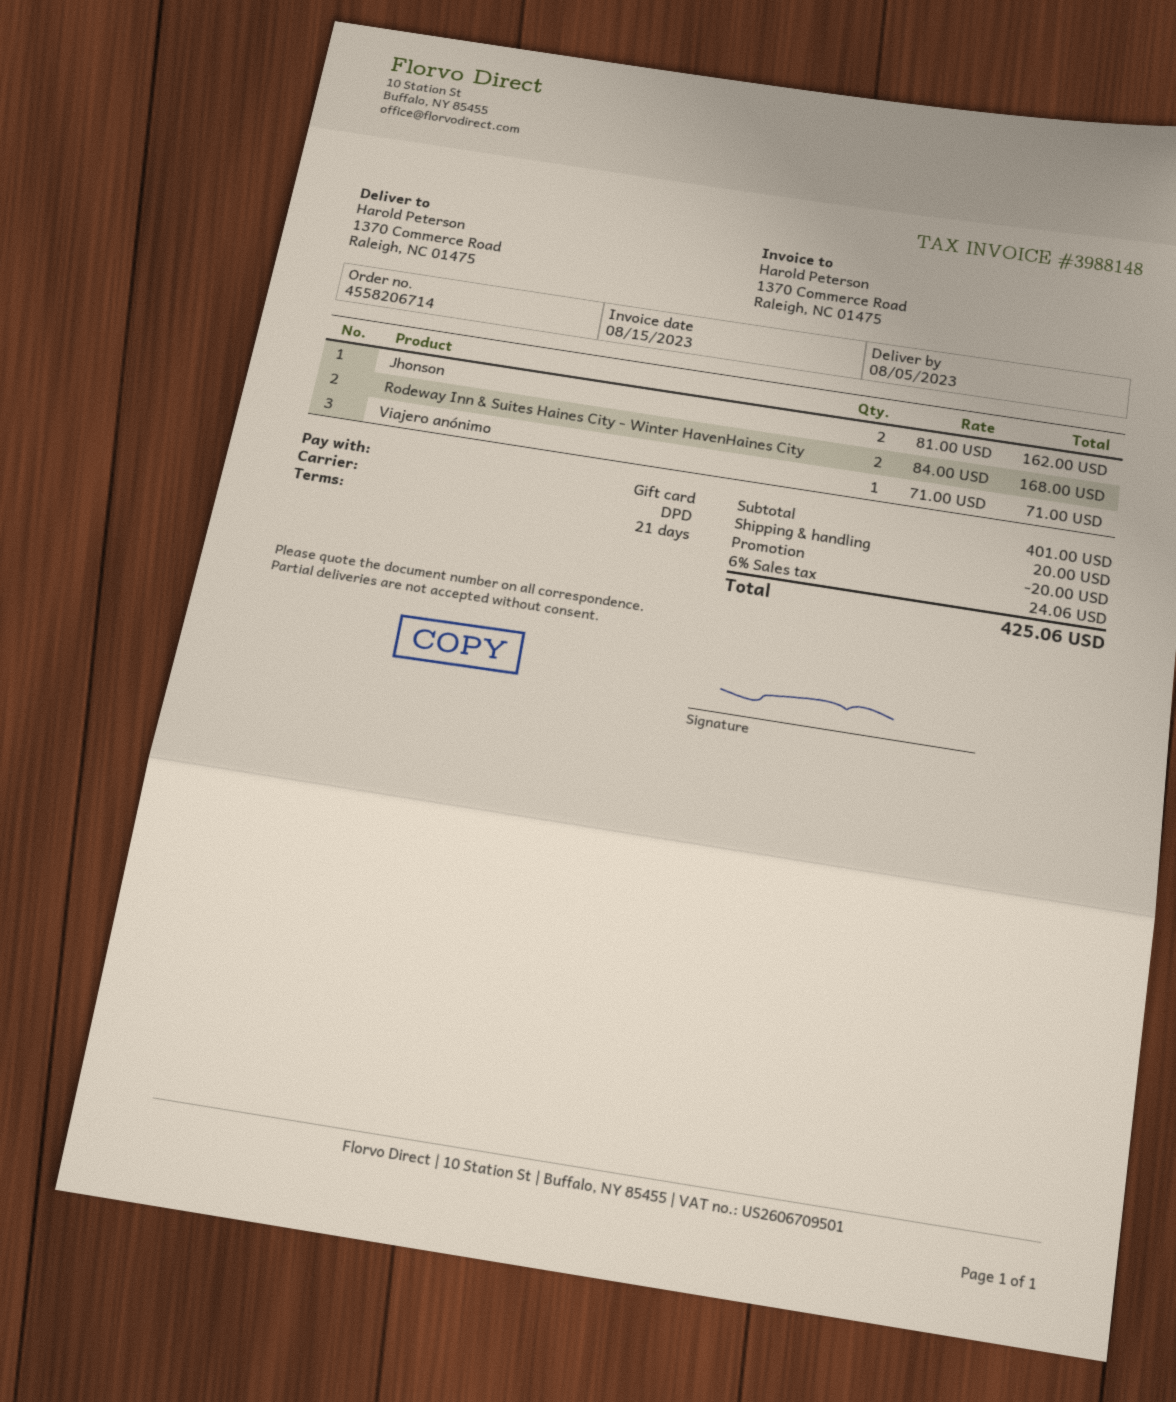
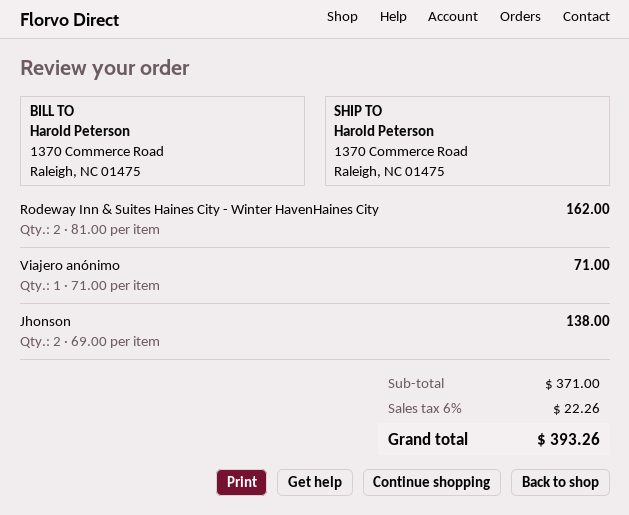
Jhonson: 2 x 81.00 = 162.00 -> 2 x 69.00 = 138.00
Rodeway Inn & Suites Haines City - Winter HavenHaines City: 2 x 84.00 = 168.00 -> 2 x 81.00 = 162.00
subtotal: 401.00 -> 371.00
discount: 20.00 -> none
shipping: 20.00 -> none
tax: 6% = 24.06 -> 6% = 22.26
total: 425.06 -> 393.26

